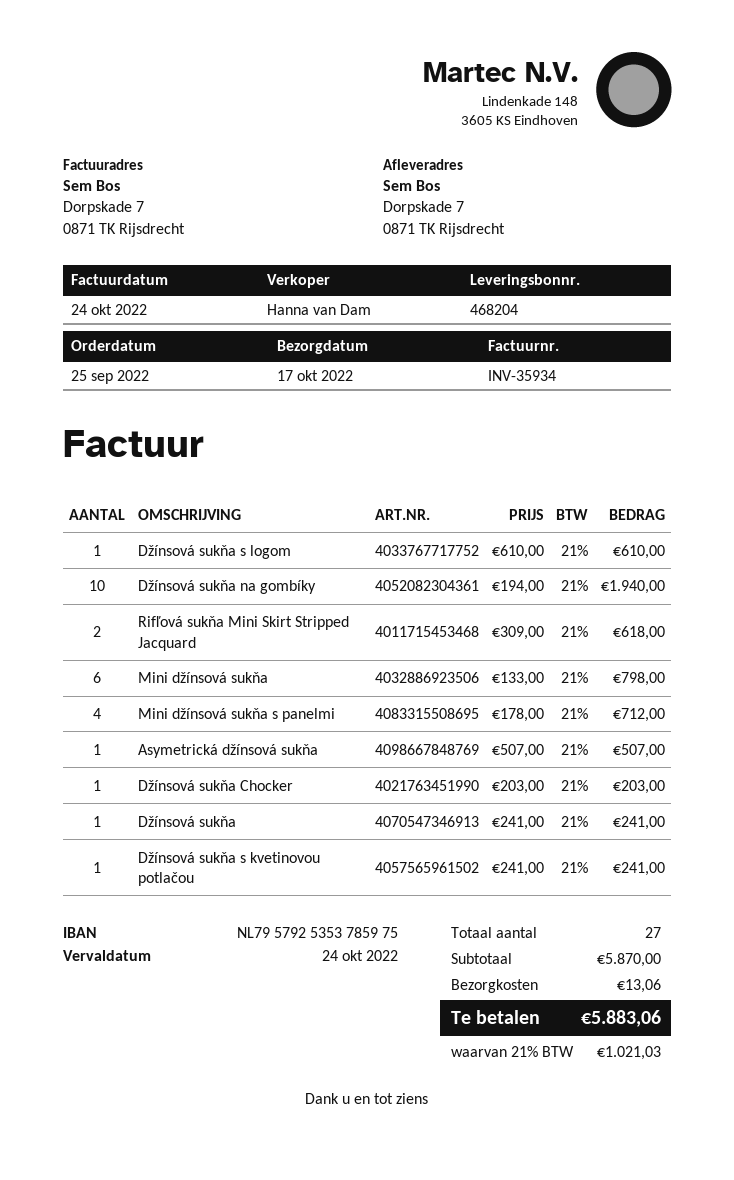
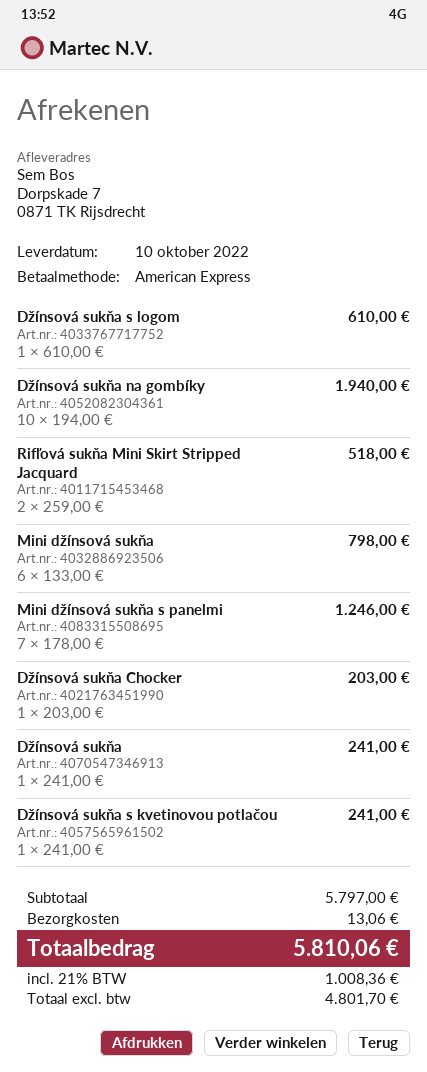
delivery date: 2022-10-17 -> 2022-10-10
Rifľová sukňa Mini Skirt Stripped Jacquard: 2 x 309.00 = 618.00 -> 2 x 259.00 = 518.00
Mini džínsová sukňa s panelmi: 4 x 178.00 = 712.00 -> 7 x 178.00 = 1246.00
Asymetrická džínsová sukňa: 1 x 507.00 = 507.00 -> none
subtotal: 5870.00 -> 5797.00
tax: 21% = 1021.03 -> 21% = 1008.36
total: 5883.06 -> 5810.06

